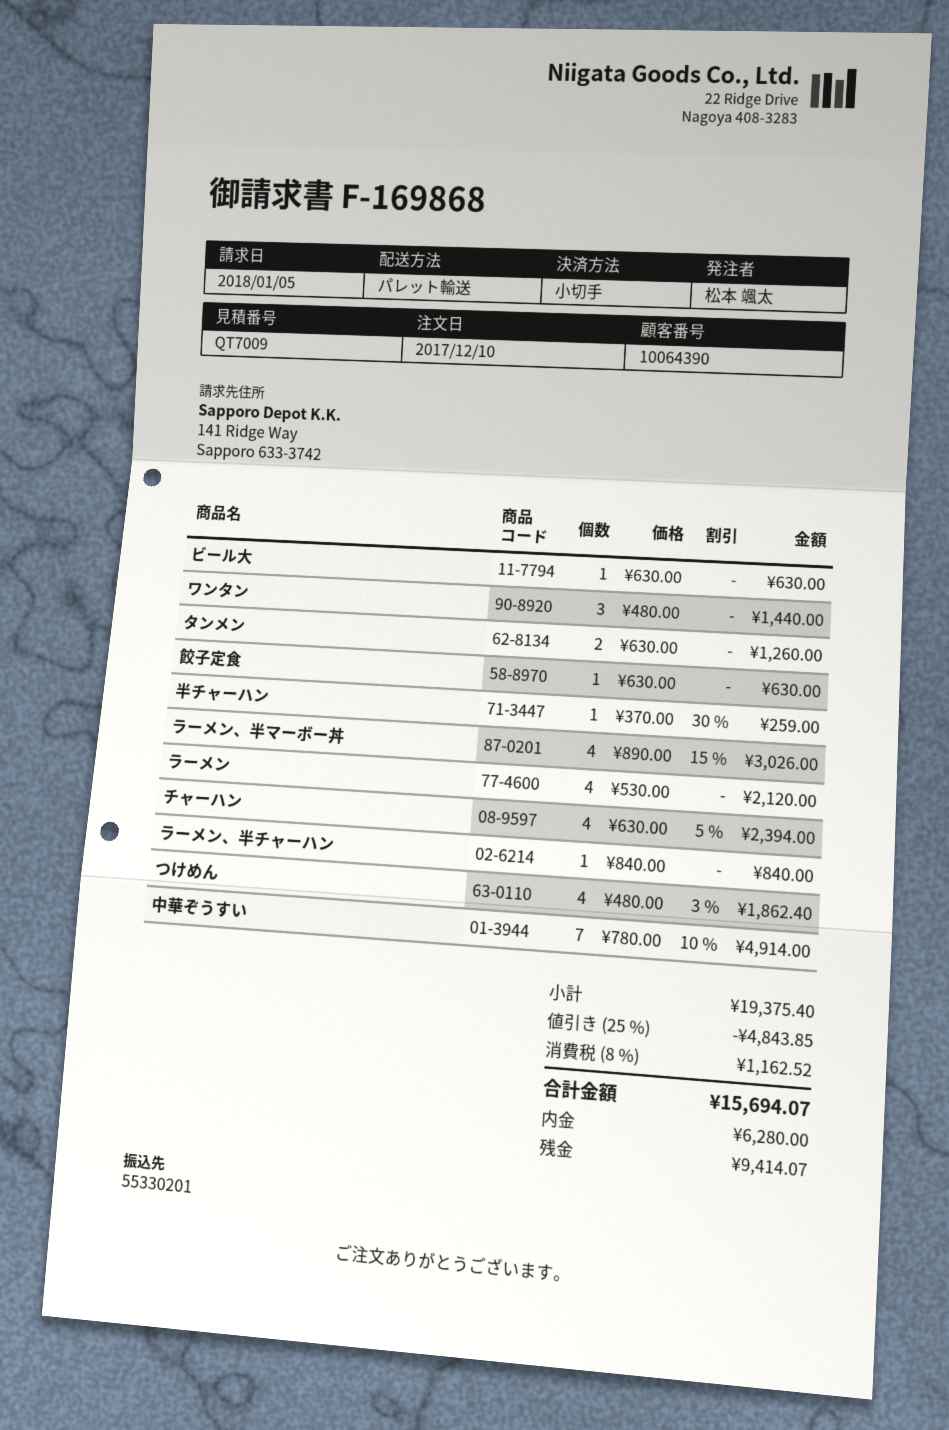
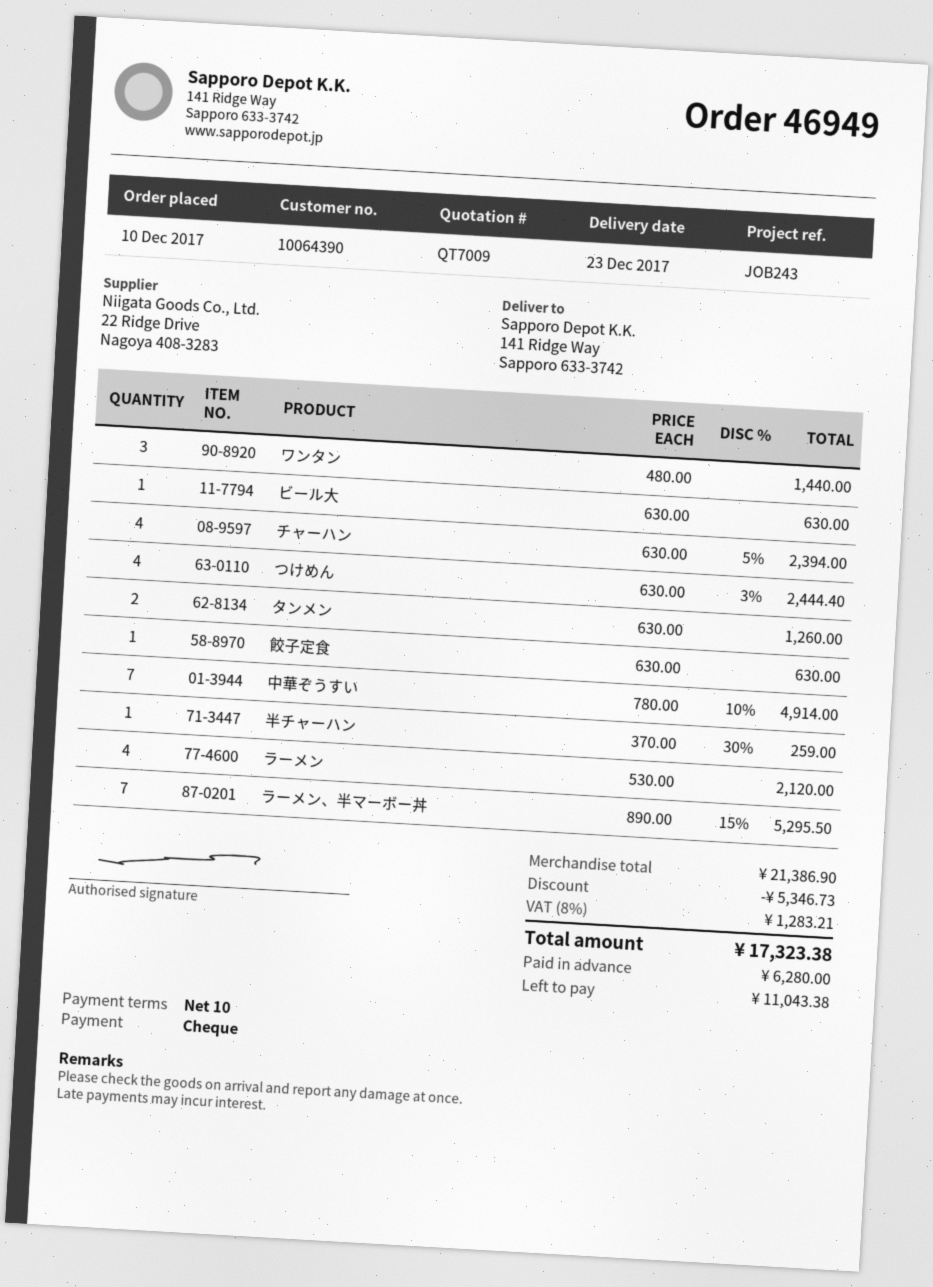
ラーメン、半マーボー丼: 4 x 890.00 - 15% = 3026.00 -> 7 x 890.00 - 15% = 5295.50
ラーメン、半チャーハン: 1 x 840.00 = 840.00 -> none
つけめん: 4 x 480.00 - 3% = 1862.40 -> 4 x 630.00 - 3% = 2444.40
subtotal: 19375.40 -> 21386.90
discount: 4843.85 -> 5346.73
tax: 8% = 1162.52 -> 8% = 1283.21
total: 15694.07 -> 17323.38
balance: 9414.07 -> 11043.38

